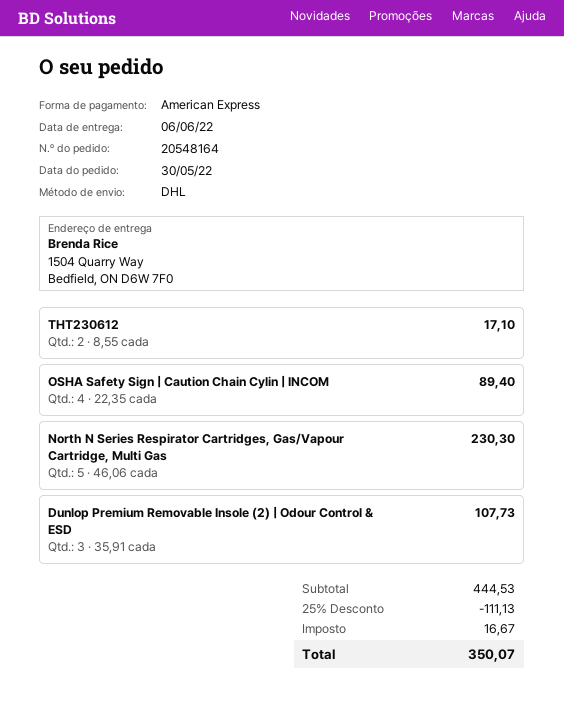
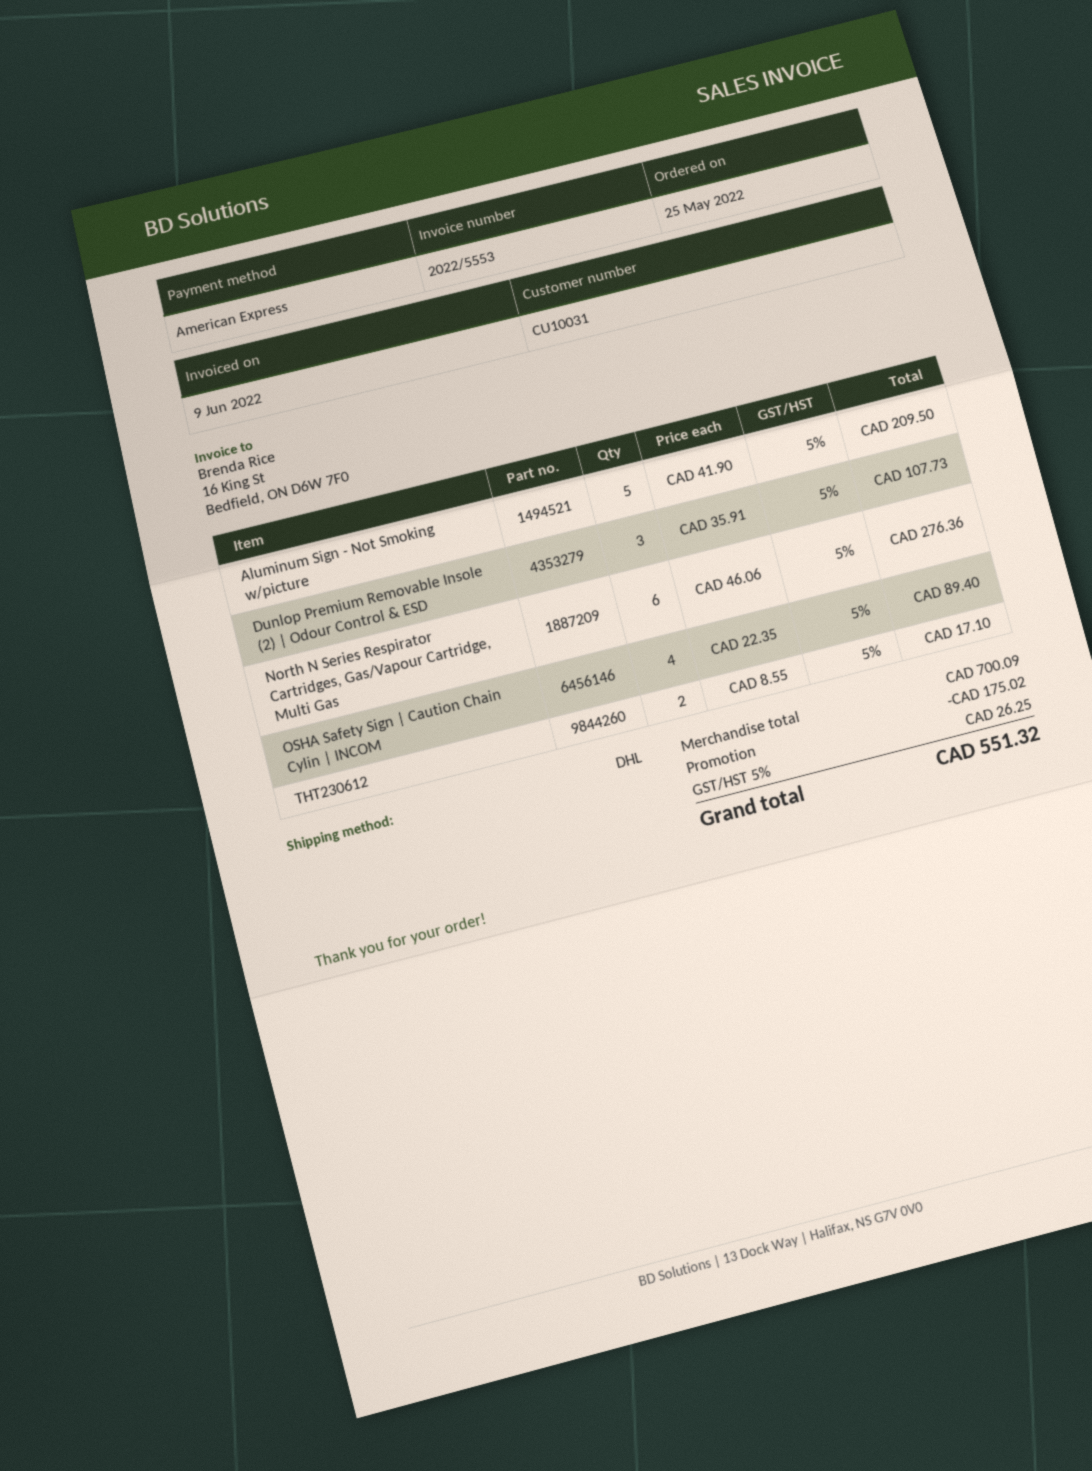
order date: 2022-05-30 -> 2022-05-25
North N Series Respirator Cartridges, Gas/Vapour Cartridge, Multi Gas: 5 x 46.06 = 230.30 -> 6 x 46.06 = 276.36
Aluminum Sign - Not Smoking w/picture: none -> 5 x 41.90 = 209.50
subtotal: 444.53 -> 700.09
discount: 111.13 -> 175.02
tax: 16.67 -> 26.25
total: 350.07 -> 551.32

